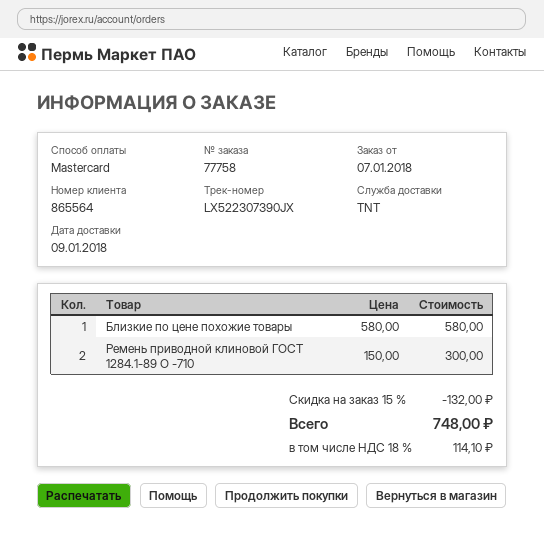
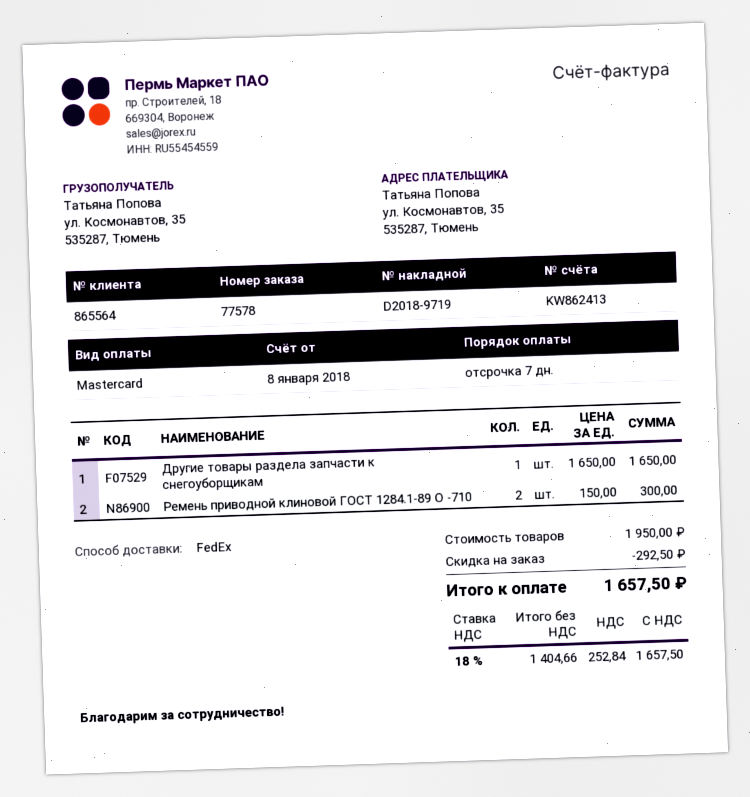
order number: 77758 -> 77578
shipping method: TNT -> FedEx
Близкие по цене похожие товары: 1 x 580.00 = 580.00 -> none
Другие товары раздела запчасти к снегоуборщикам: none -> 1 x 1650.00 = 1650.00
discount: 132.00 -> 292.50
tax: 18% = 114.10 -> 18% = 252.84
total: 748.00 -> 1657.50

